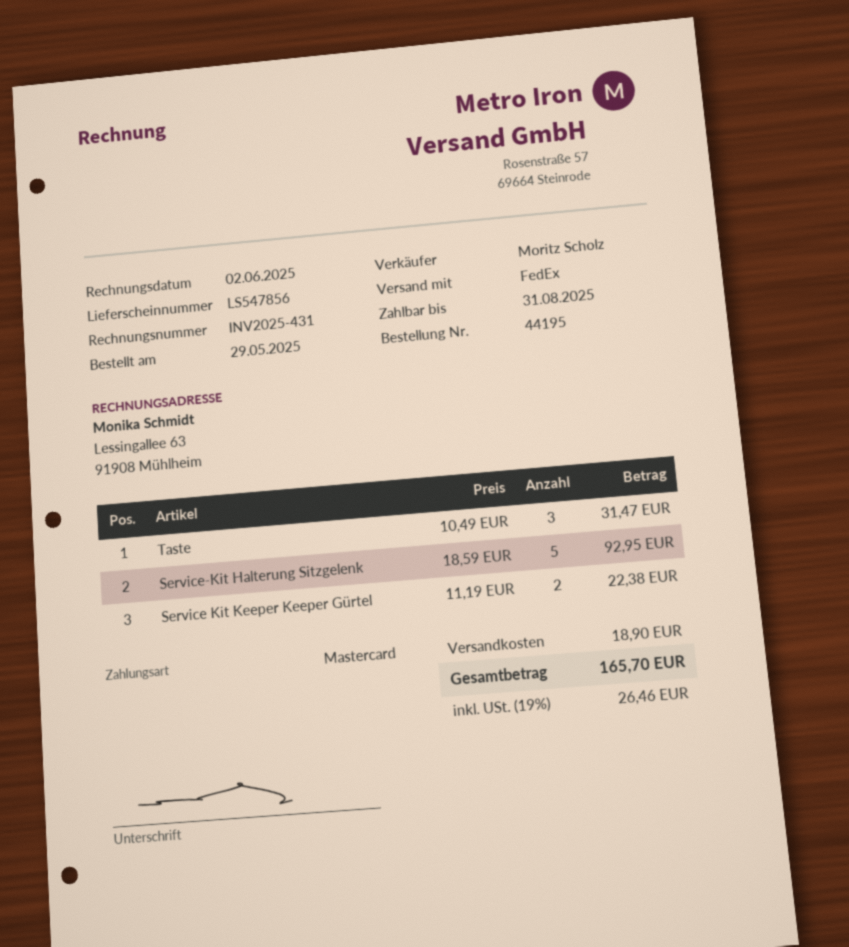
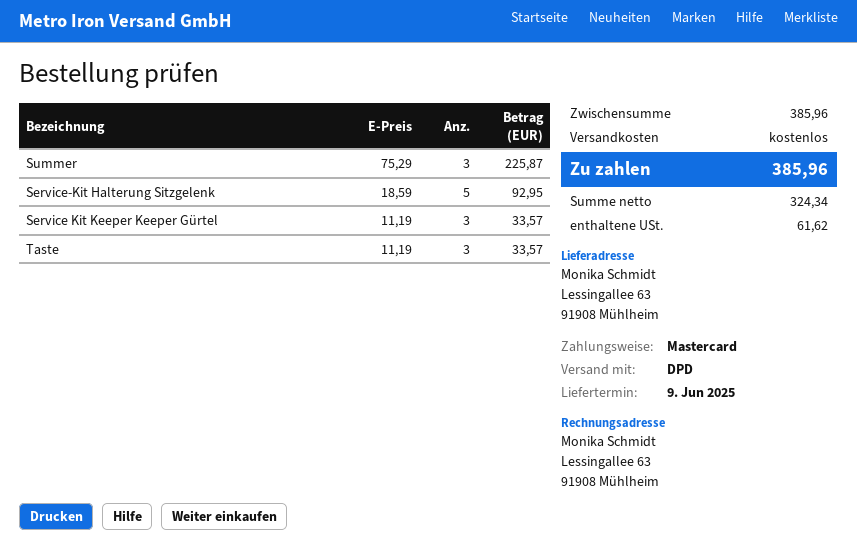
shipping method: FedEx -> DPD
Taste: 3 x 10.49 = 31.47 -> 3 x 11.19 = 33.57
Service Kit Keeper Keeper Gürtel: 2 x 11.19 = 22.38 -> 3 x 11.19 = 33.57
Summer: none -> 3 x 75.29 = 225.87
shipping: 18.90 -> 0.00
tax: 26.46 -> 61.62
total: 165.70 -> 385.96

